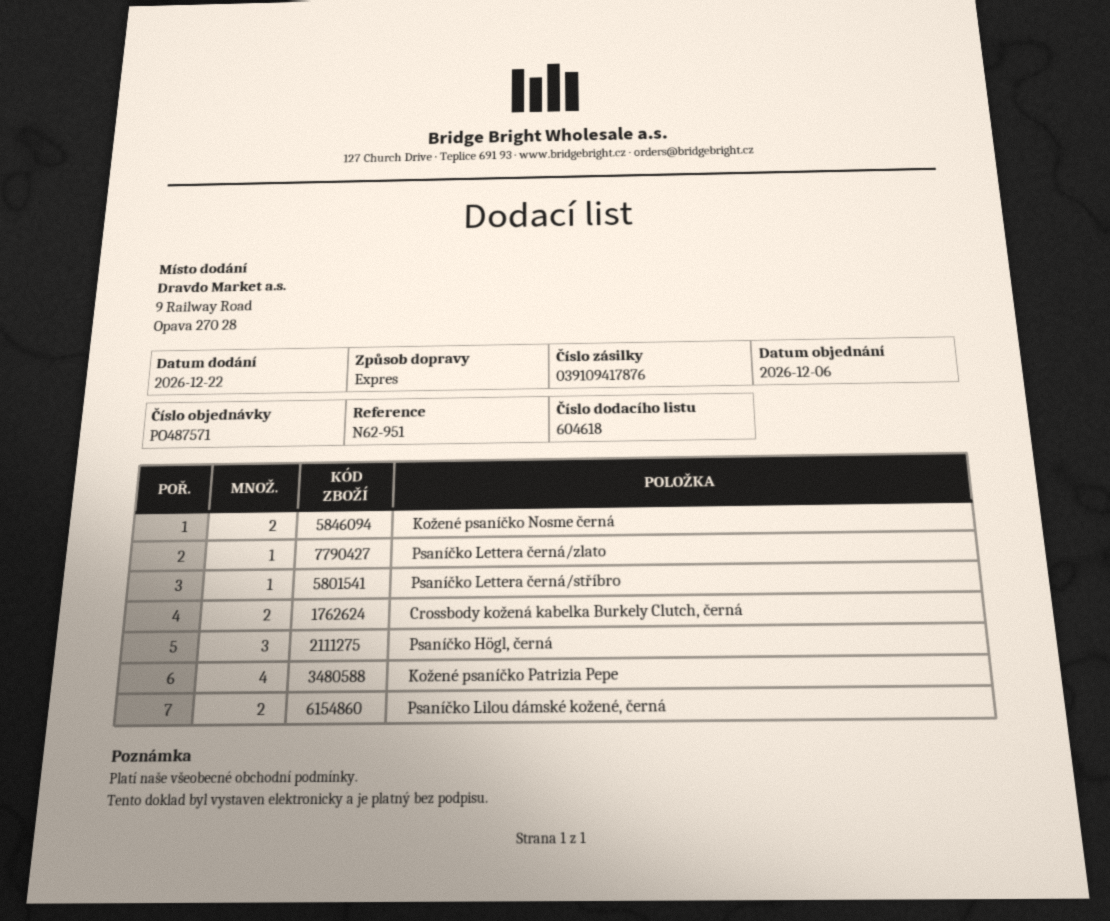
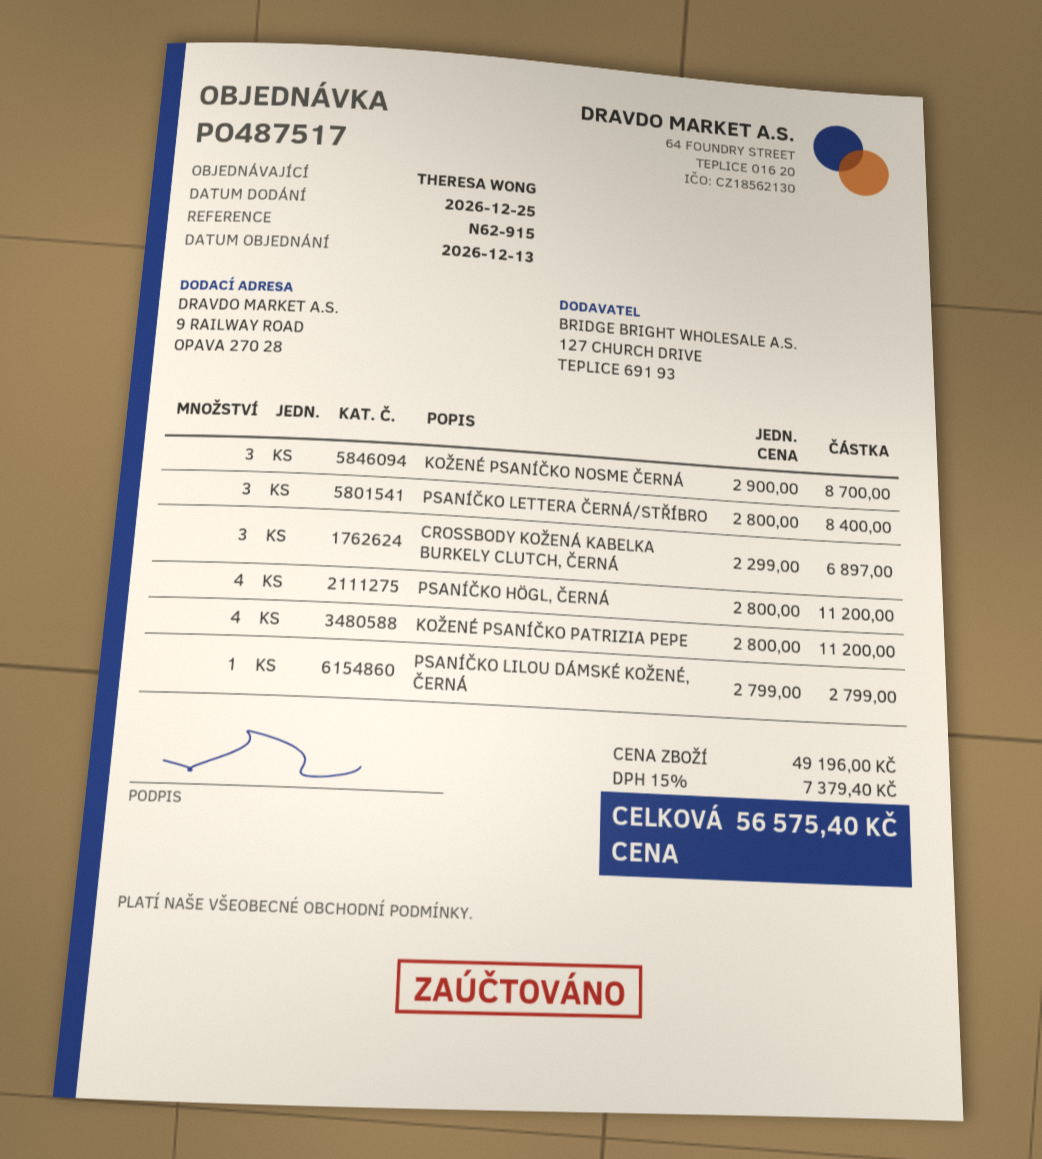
order number: PO487571 -> PO487517
order date: 2026-12-06 -> 2026-12-13
delivery date: 2026-12-22 -> 2026-12-25
reference: N62-951 -> N62-915
Kožené psaníčko Nosme černá: 2 -> 3
Psaníčko Lettera černá/zlato: 1 -> none
Psaníčko Lettera černá/stříbro: 1 -> 3
Crossbody kožená kabelka Burkely Clutch, černá: 2 -> 3
Psaníčko Högl, černá: 3 -> 4
Psaníčko Lilou dámské kožené, černá: 2 -> 1

